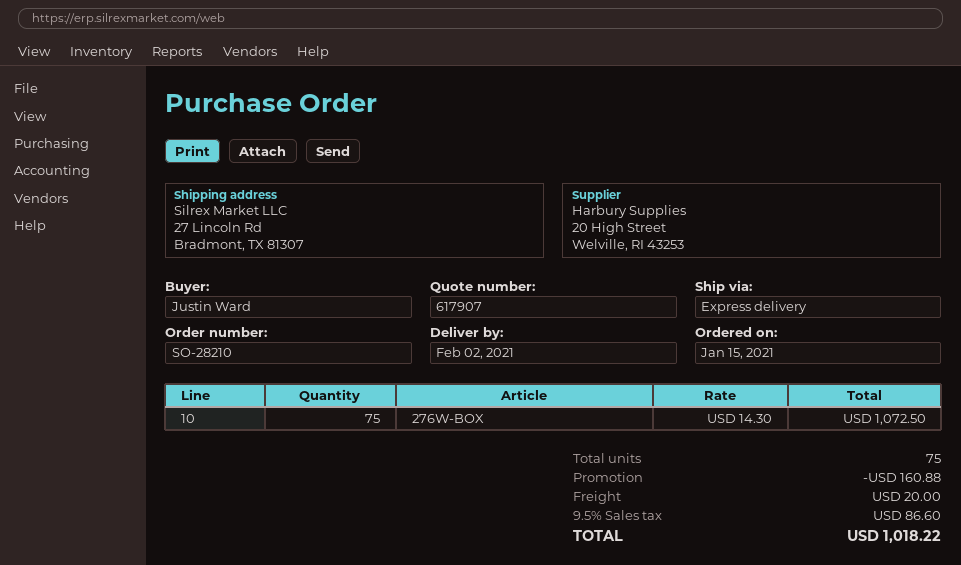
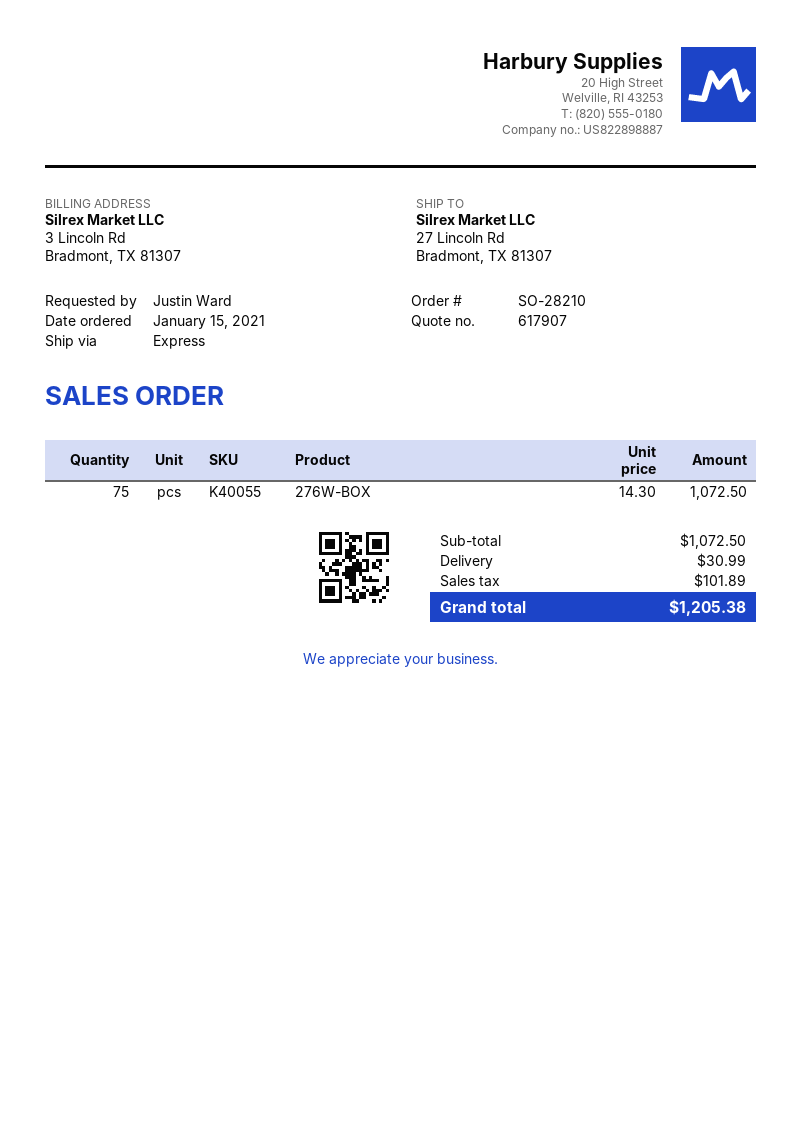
discount: 160.88 -> none
shipping: 20.00 -> 30.99
tax: 86.60 -> 101.89
total: 1018.22 -> 1205.38

